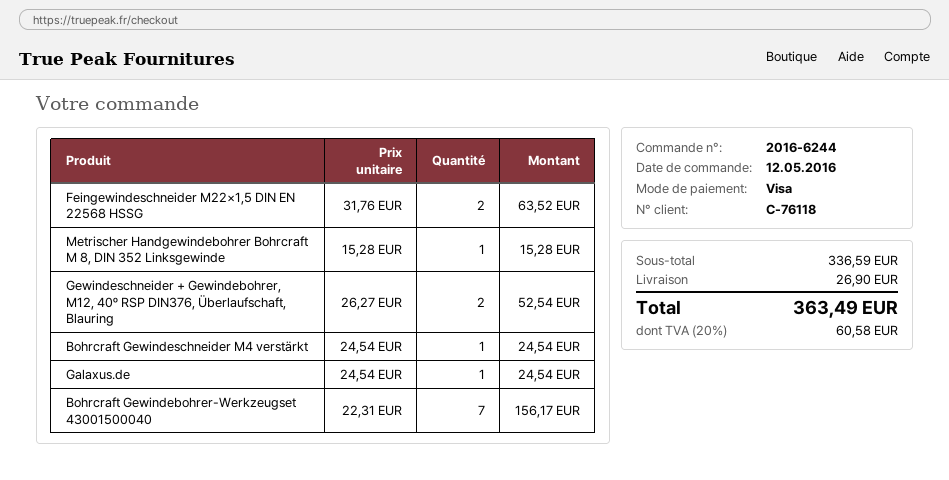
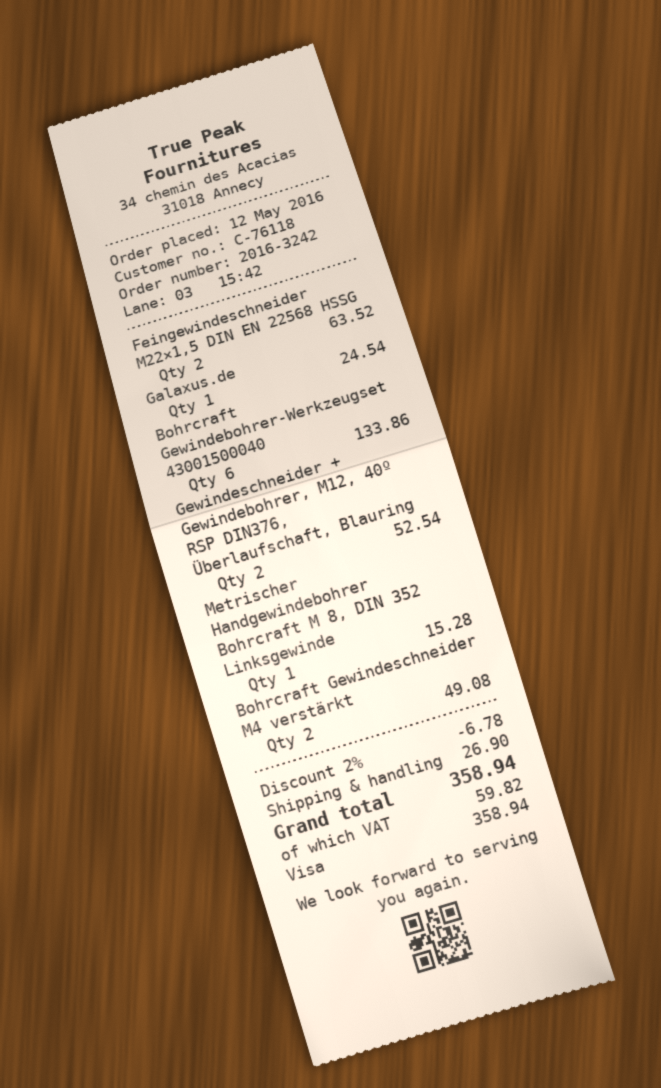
order number: 2016-6244 -> 2016-3242
Bohrcraft Gewindeschneider M4 verstärkt: 1 for 24.54 -> 2 for 49.08
Bohrcraft Gewindebohrer‑Werkzeugset 43001500040: 7 for 156.17 -> 6 for 133.86
discount: none -> 2% = 6.78
tax: 60.58 -> 59.82
total: 363.49 -> 358.94

